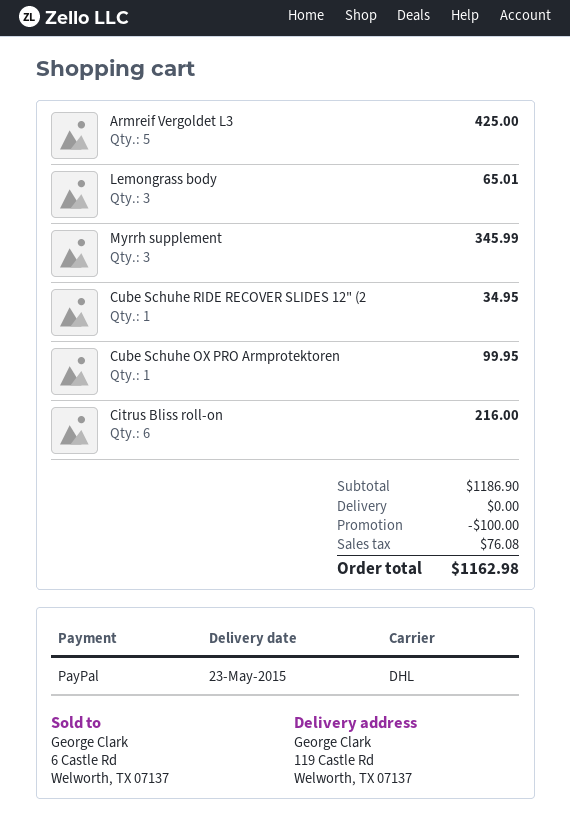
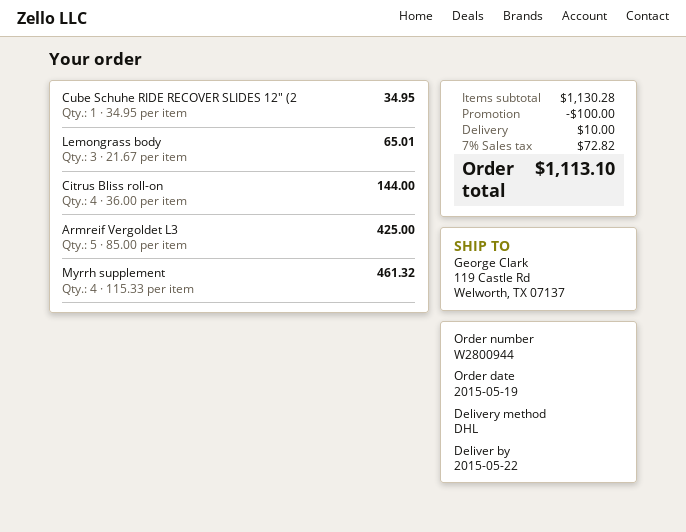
delivery date: 2015-05-23 -> 2015-05-22
Myrrh supplement: 3 for 345.99 -> 4 for 461.32
Cube Schuhe OX PRO Armprotektoren: 1 for 99.95 -> none
Citrus Bliss roll-on: 6 for 216.00 -> 4 for 144.00
subtotal: 1186.90 -> 1130.28
shipping: 0.00 -> 10.00
tax: 76.08 -> 72.82
total: 1162.98 -> 1113.10

